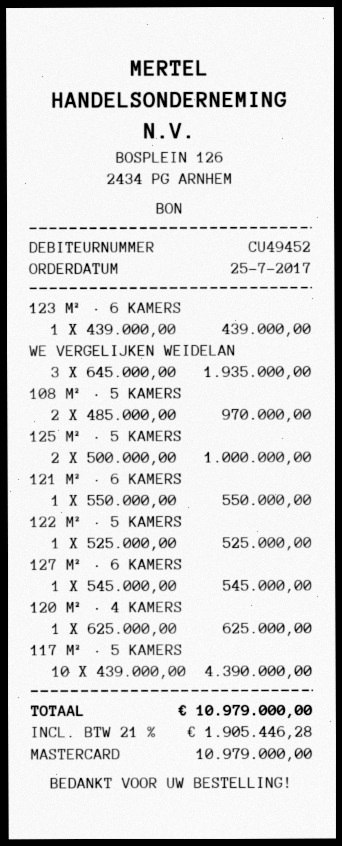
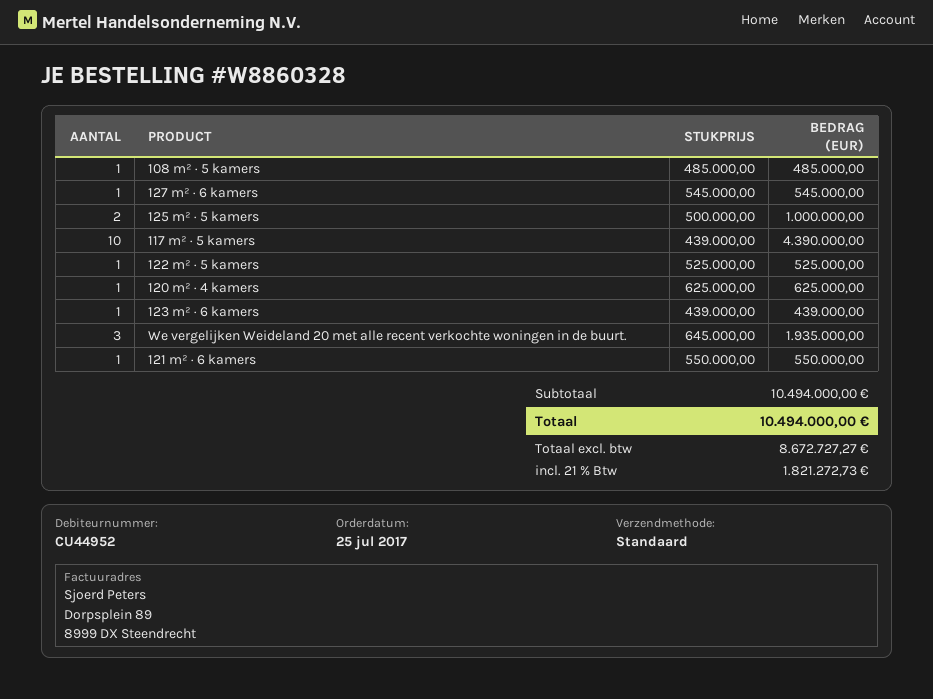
customer number: CU49452 -> CU44952
108 M² · 5 KAMERS: 2 x 485000.00 = 970000.00 -> 1 x 485000.00 = 485000.00
tax: 21% = 1905446.28 -> 21% = 1821272.73
total: 10979000.00 -> 10494000.00

